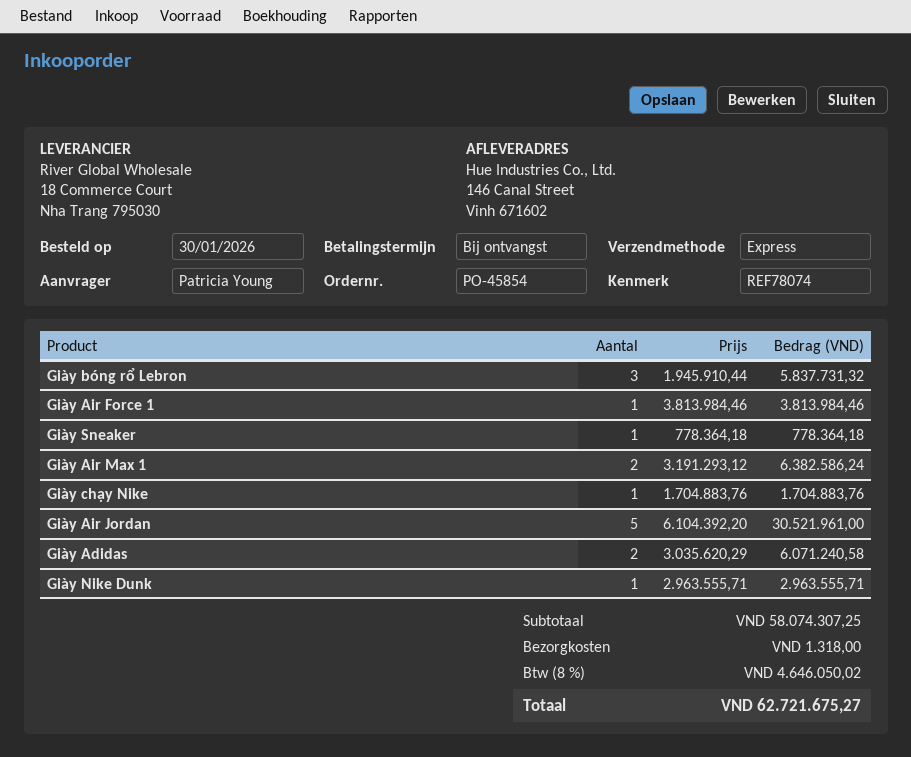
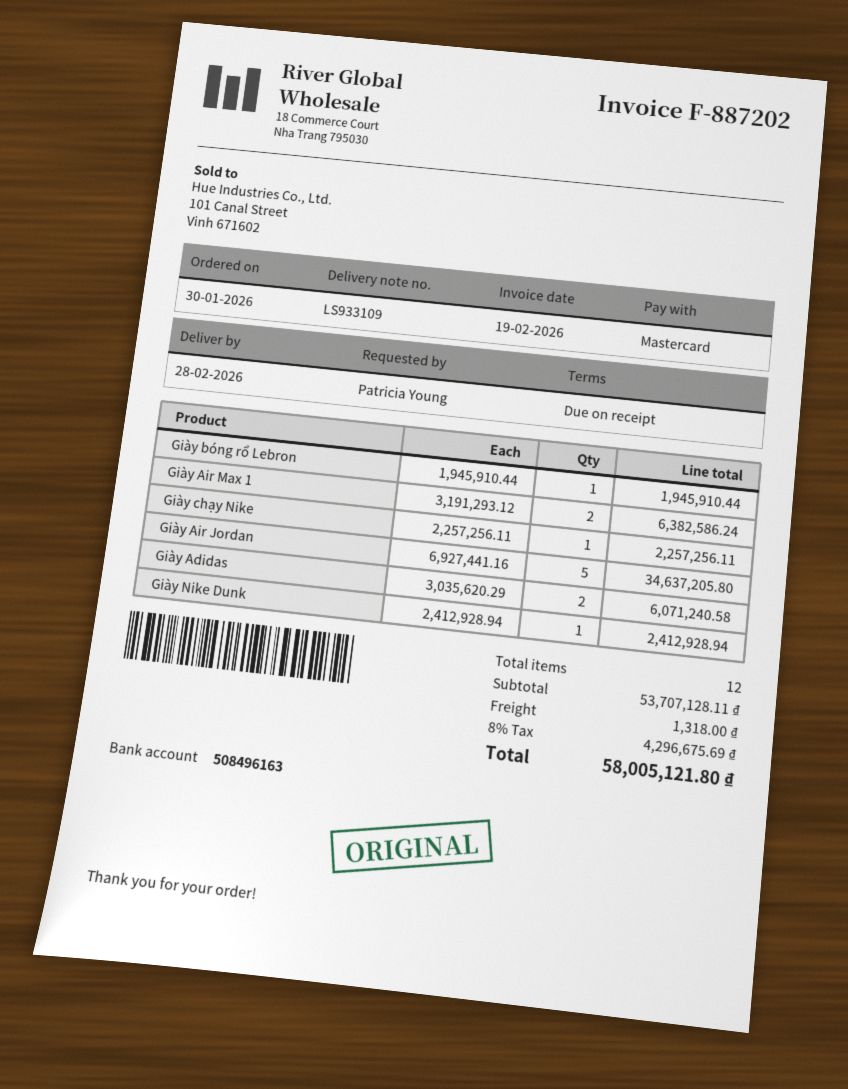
Giày bóng rổ Lebron: 3 x 1945910.44 = 5837731.32 -> 1 x 1945910.44 = 1945910.44
Giày Air Force 1: 1 x 3813984.46 = 3813984.46 -> none
Giày Sneaker: 1 x 778364.18 = 778364.18 -> none
Giày chạy Nike: 1 x 1704883.76 = 1704883.76 -> 1 x 2257256.11 = 2257256.11
Giày Air Jordan: 5 x 6104392.20 = 30521961.00 -> 5 x 6927441.16 = 34637205.80
Giày Nike Dunk: 1 x 2963555.71 = 2963555.71 -> 1 x 2412928.94 = 2412928.94
subtotal: 58074307.25 -> 53707128.11
tax: 8% = 4646050.02 -> 8% = 4296675.69
total: 62721675.27 -> 58005121.80

